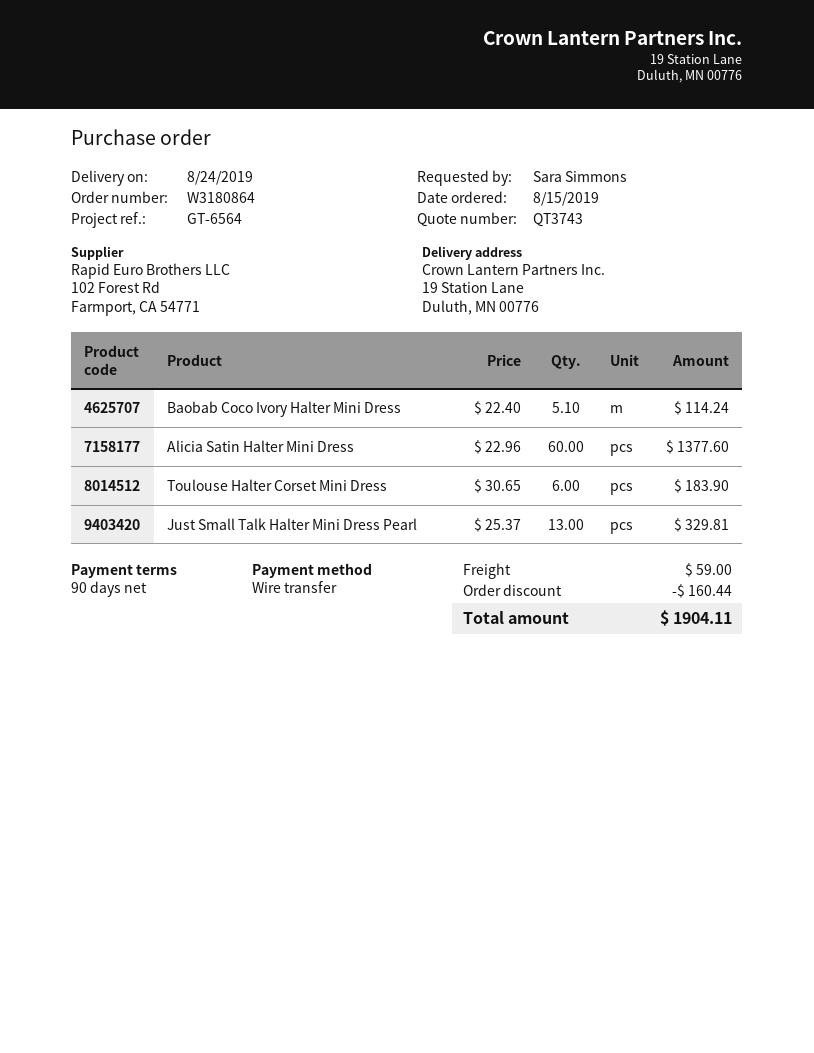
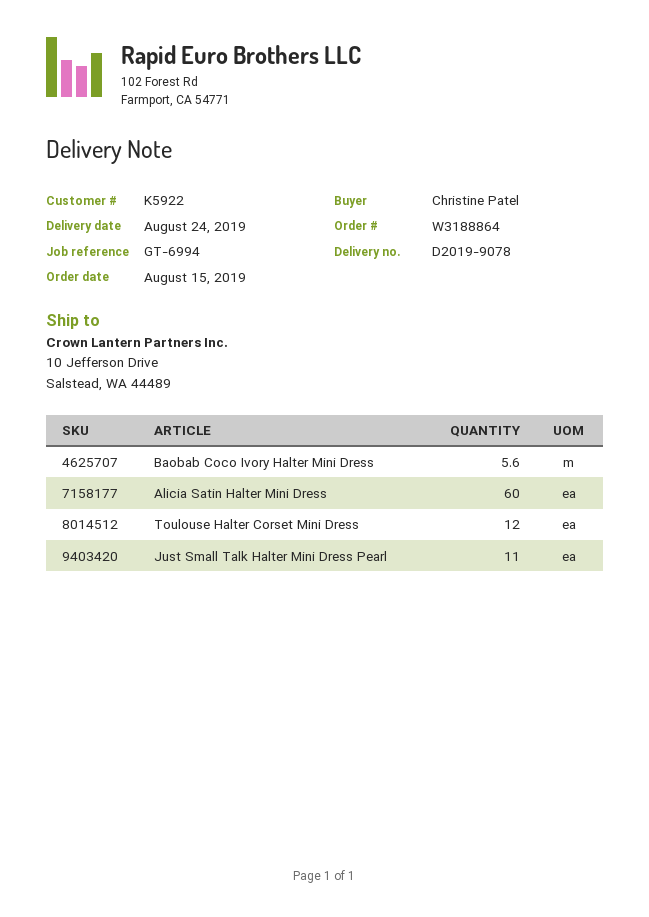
order number: W3180864 -> W3188864
reference: GT-6564 -> GT-6994
ordered by: Sara Simmons -> Christine Patel
ship to: 19 Station Lane, Duluth, MN 00776 -> 10 Jefferson Drive, Salstead, WA 44489
Baobab Coco Ivory Halter Mini Dress: 5.1 -> 5.6
Toulouse Halter Corset Mini Dress: 6 -> 12
Just Small Talk Halter Mini Dress Pearl: 13 -> 11

